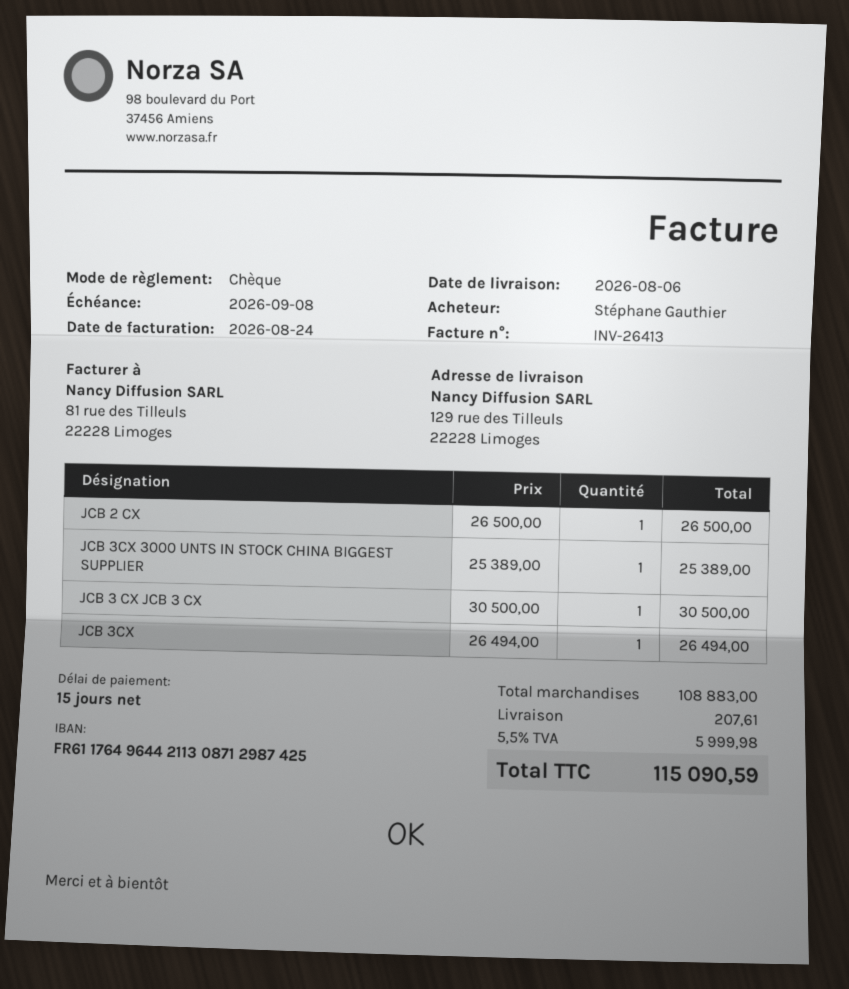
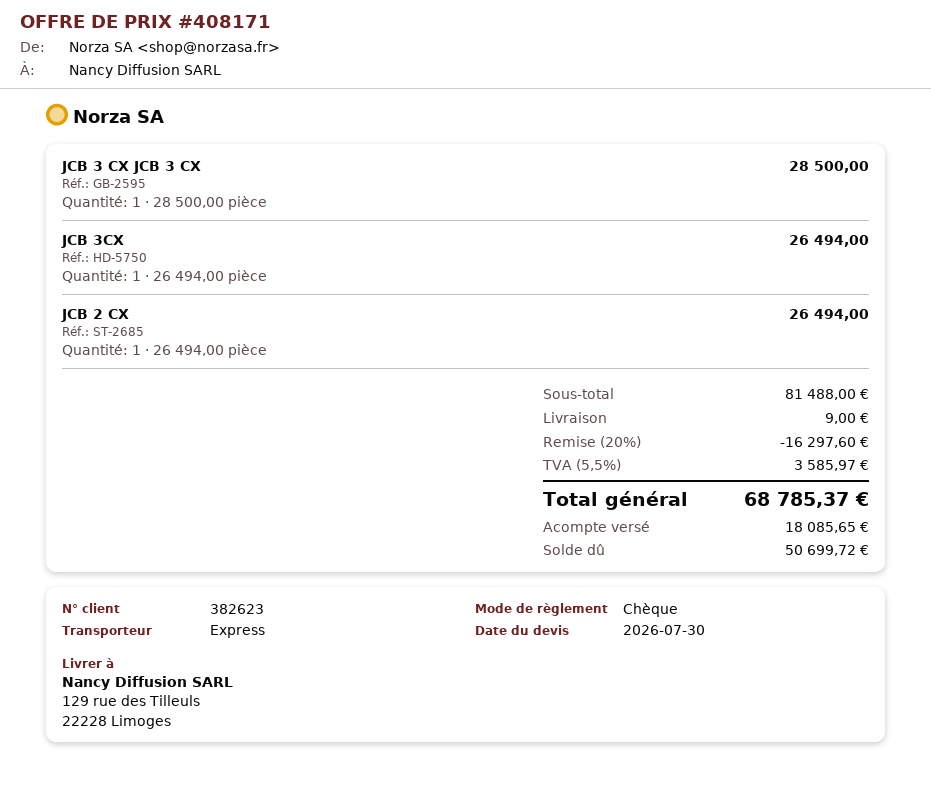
JCB 2 CX: 1 x 26500.00 = 26500.00 -> 1 x 26494.00 = 26494.00
JCB 3CX 3000 UNTS IN STOCK CHINA BIGGEST SUPPLIER: 1 x 25389.00 = 25389.00 -> none
JCB 3 CX JCB 3 CX: 1 x 30500.00 = 30500.00 -> 1 x 28500.00 = 28500.00
subtotal: 108883.00 -> 81488.00
discount: none -> 20% = 16297.60
shipping: 207.61 -> 9.00
tax: 5.5% = 5999.98 -> 5.5% = 3585.97
total: 115090.59 -> 68785.37

